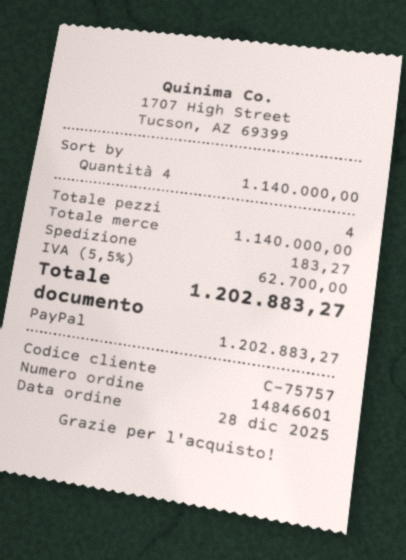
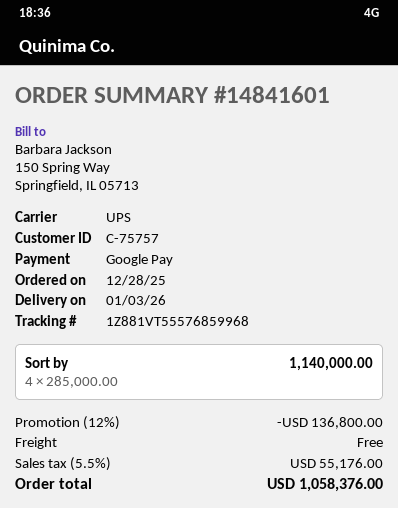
order number: 14846601 -> 14841601
payment method: PayPal -> Google Pay
discount: none -> 12% = 136800.00
shipping: 183.27 -> 0.00
tax: 5.5% = 62700.00 -> 5.5% = 55176.00
total: 1202883.27 -> 1058376.00

